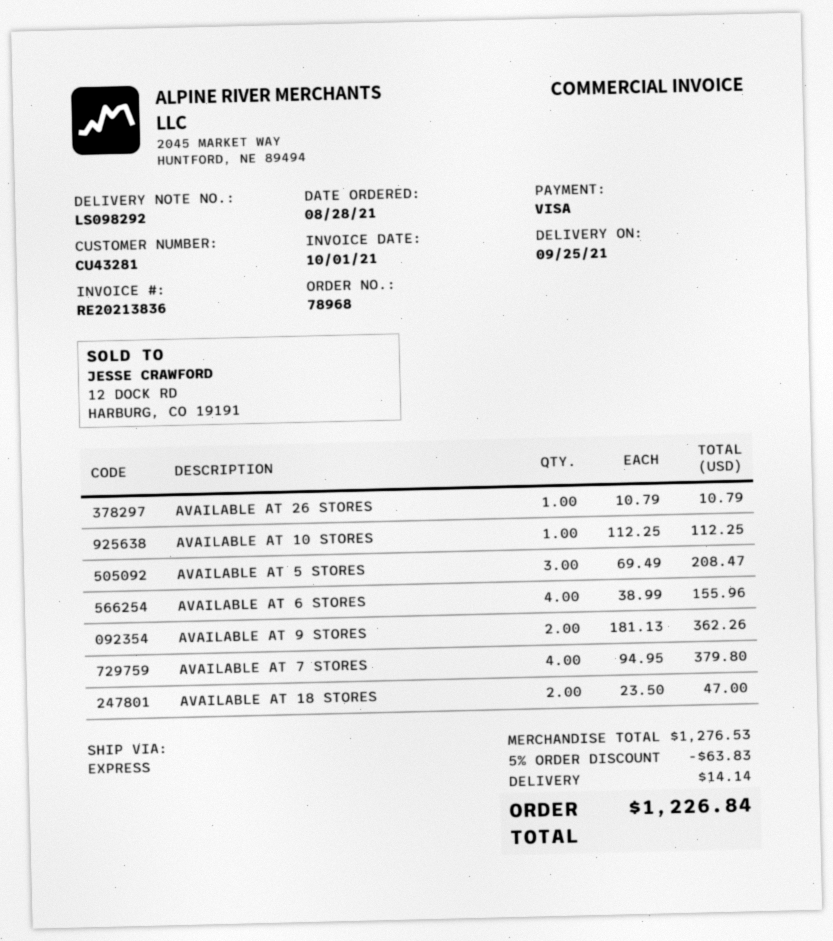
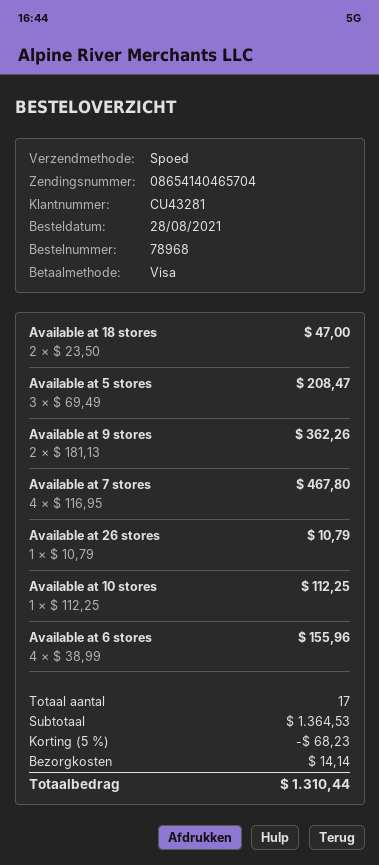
AVAILABLE AT 7 STORES: 4 x 94.95 = 379.80 -> 4 x 116.95 = 467.80
subtotal: 1276.53 -> 1364.53
discount: 5% = 63.83 -> 5% = 68.23
total: 1226.84 -> 1310.44

